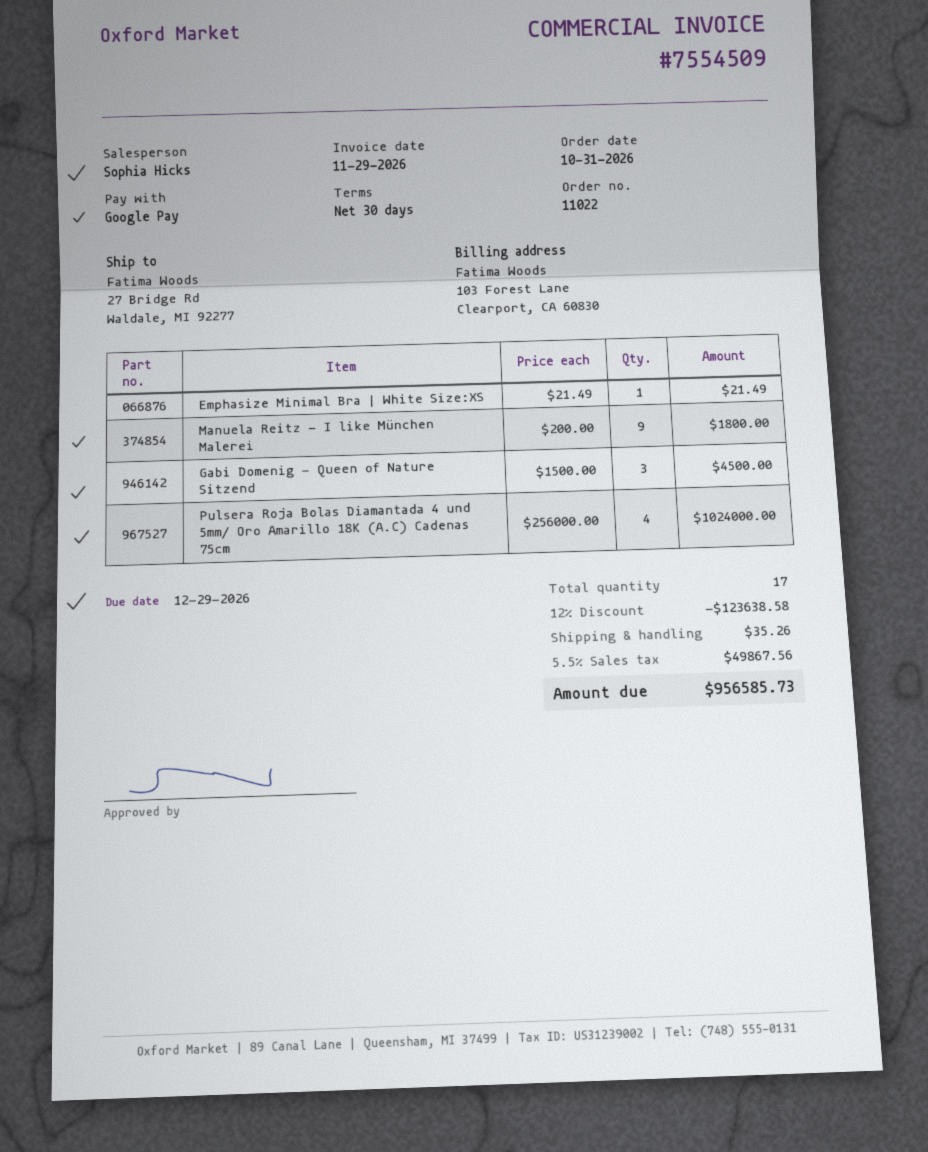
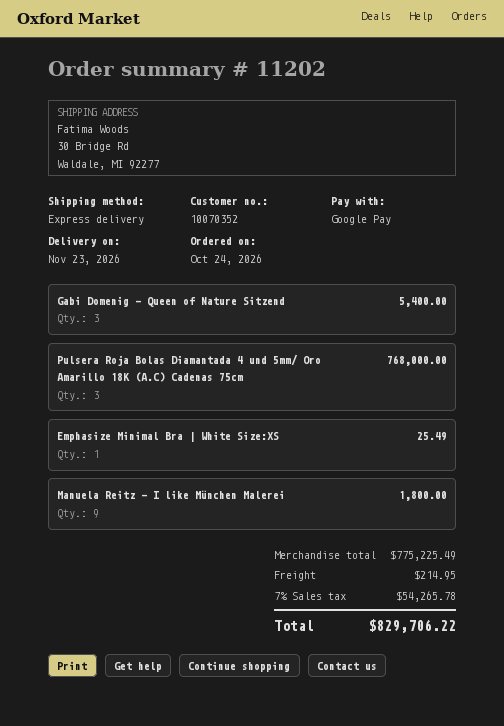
order number: 11022 -> 11202
order date: 2026-10-31 -> 2026-10-24
ship to: 27 Bridge Rd, Waldale, MI 92277 -> 30 Bridge Rd, Waldale, MI 92277
Emphasize Minimal Bra | White Size:XS: 1 for 21.49 -> 1 for 25.49
Gabi Domenig - Queen of Nature Sitzend: 3 for 4500.00 -> 3 for 5400.00
Pulsera Roja Bolas Diamantada 4 und 5mm/ Oro Amarillo 18K (A.C) Cadenas 75cm: 4 for 1024000.00 -> 3 for 768000.00
discount: 12% = 123638.58 -> none
shipping: 35.26 -> 214.95
tax: 5.5% = 49867.56 -> 7% = 54265.78
total: 956585.73 -> 829706.22

